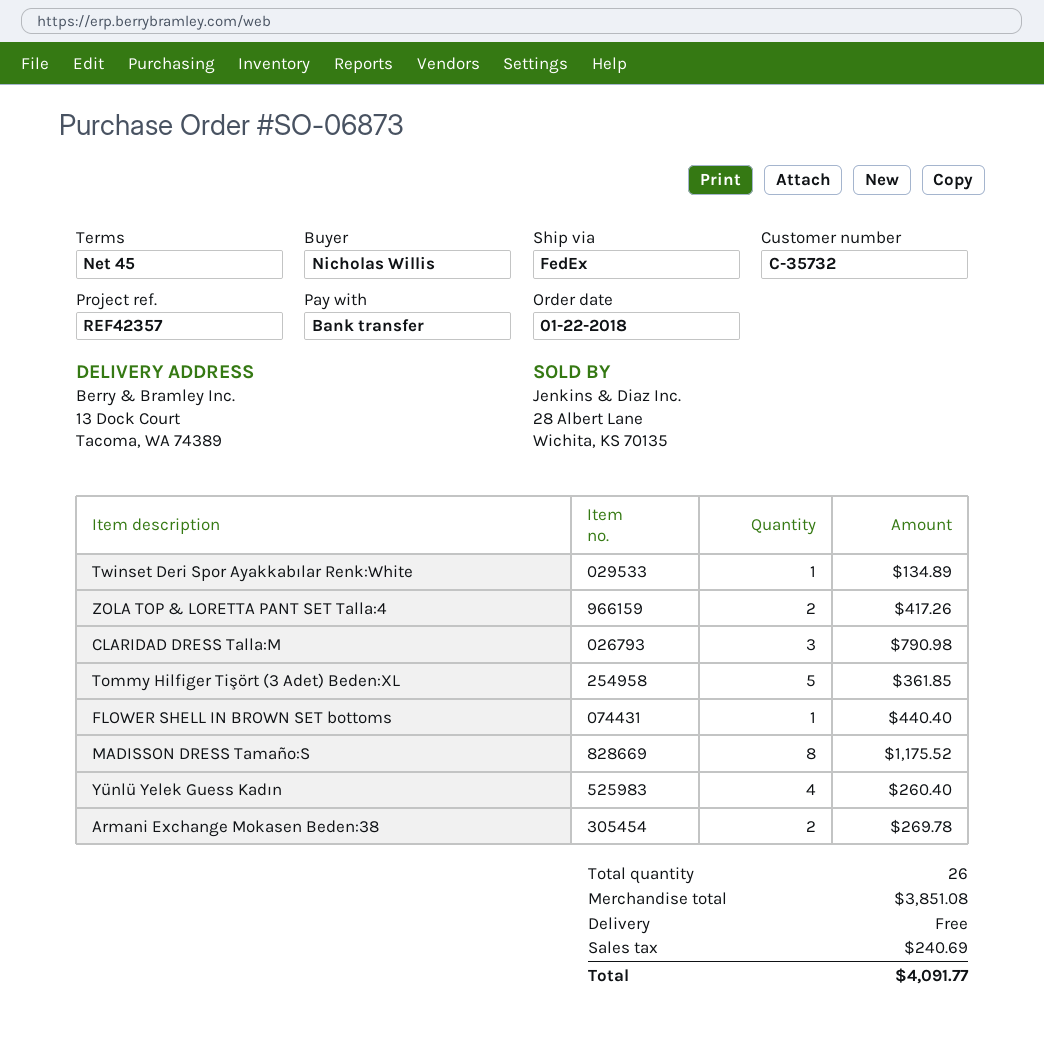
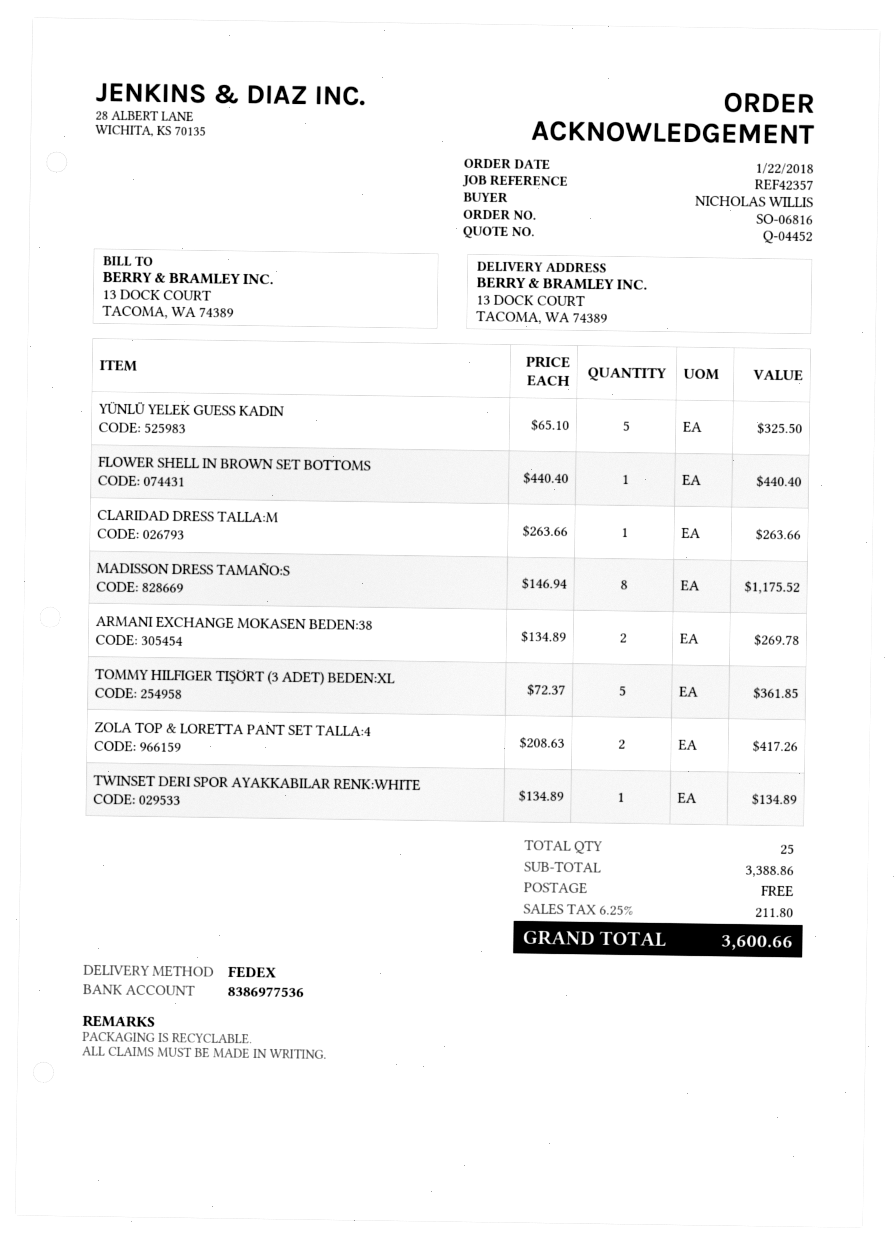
order number: SO-06873 -> SO-06816
CLARIDAD DRESS Talla:M: 3 for 790.98 -> 1 for 263.66
Yünlü Yelek Guess Kadın: 4 for 260.40 -> 5 for 325.50
total quantity: 26 -> 25
subtotal: 3851.08 -> 3388.86
tax: 240.69 -> 211.80
total: 4091.77 -> 3600.66

